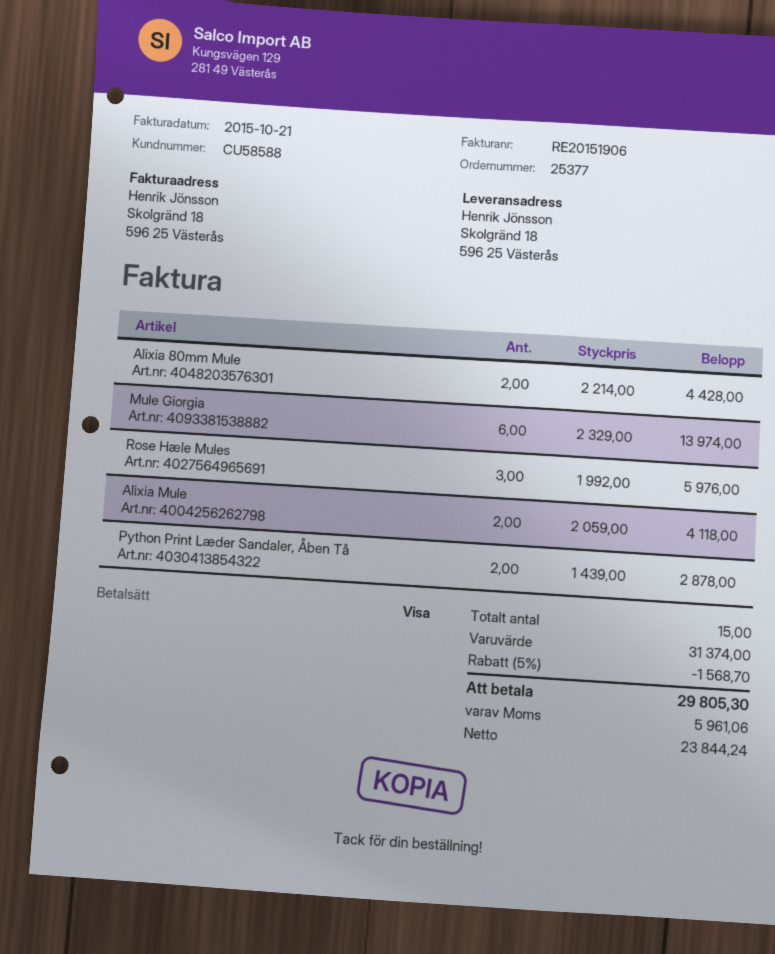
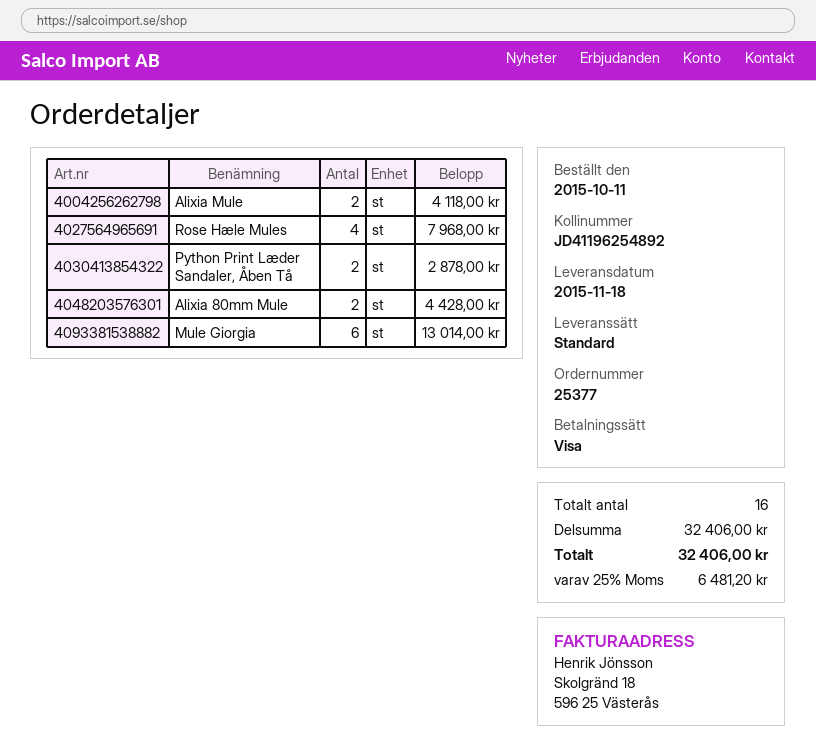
Mule Giorgia: 6 for 13974.00 -> 6 for 13014.00
Rose Hæle Mules: 3 for 5976.00 -> 4 for 7968.00
total quantity: 15 -> 16
subtotal: 31374.00 -> 32406.00
discount: 5% = 1568.70 -> none
tax: 5961.06 -> 6481.20
total: 29805.30 -> 32406.00

